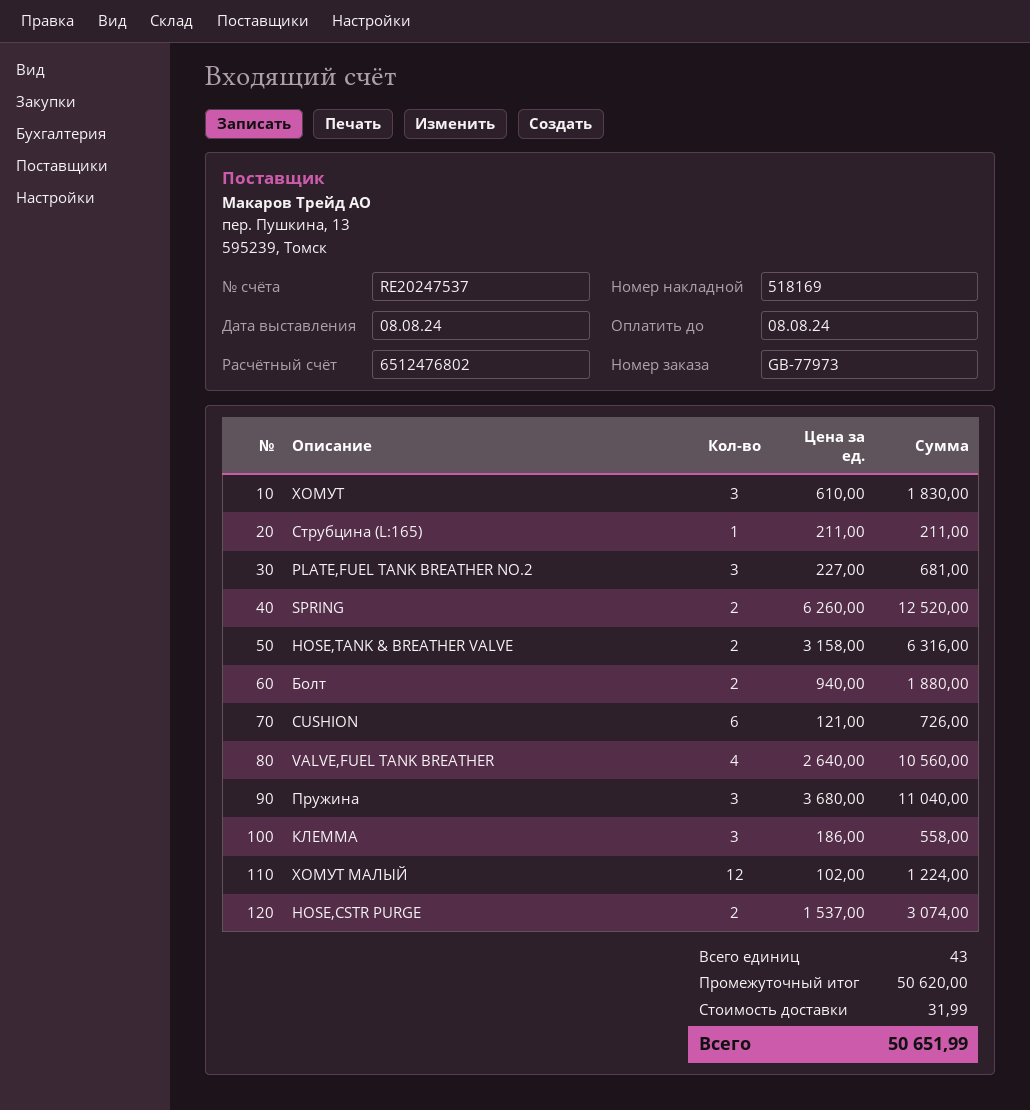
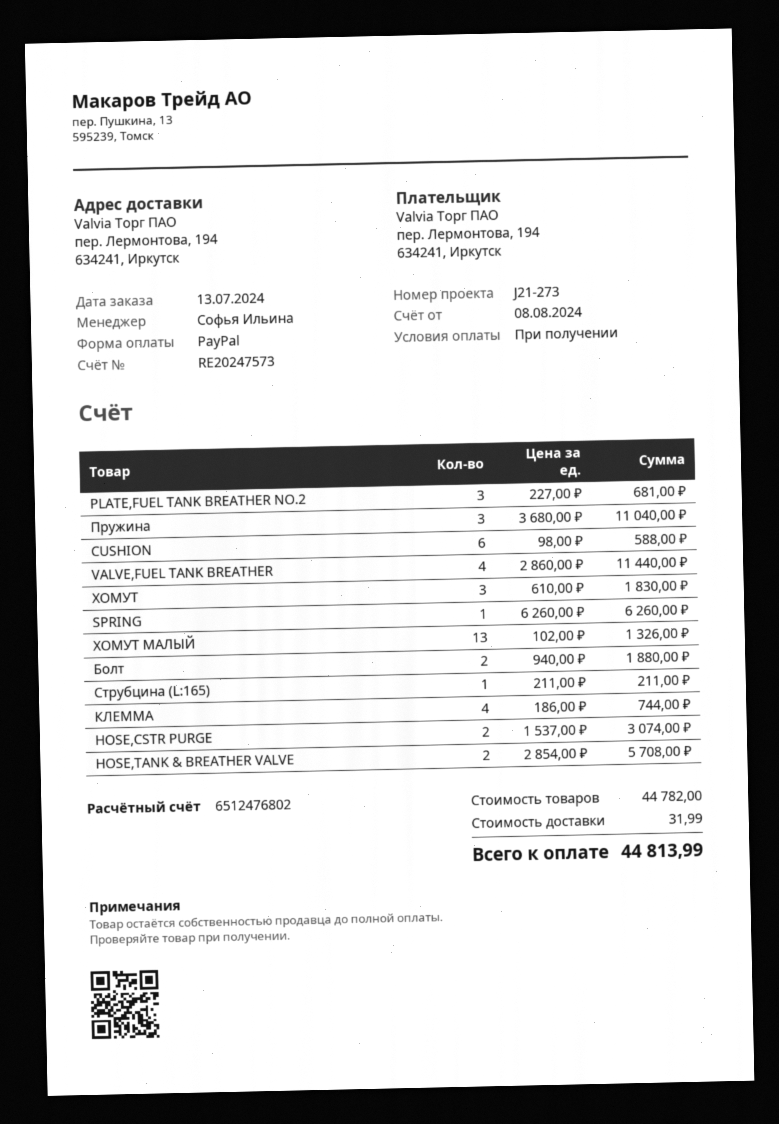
invoice number: RE20247537 -> RE20247573
SPRING: 2 x 6260.00 = 12520.00 -> 1 x 6260.00 = 6260.00
HOSE,TANK & BREATHER VALVE: 2 x 3158.00 = 6316.00 -> 2 x 2854.00 = 5708.00
CUSHION: 6 x 121.00 = 726.00 -> 6 x 98.00 = 588.00
VALVE,FUEL TANK BREATHER: 4 x 2640.00 = 10560.00 -> 4 x 2860.00 = 11440.00
КЛЕММА: 3 x 186.00 = 558.00 -> 4 x 186.00 = 744.00
ХОМУТ МАЛЫЙ: 12 x 102.00 = 1224.00 -> 13 x 102.00 = 1326.00
subtotal: 50620.00 -> 44782.00
total: 50651.99 -> 44813.99

